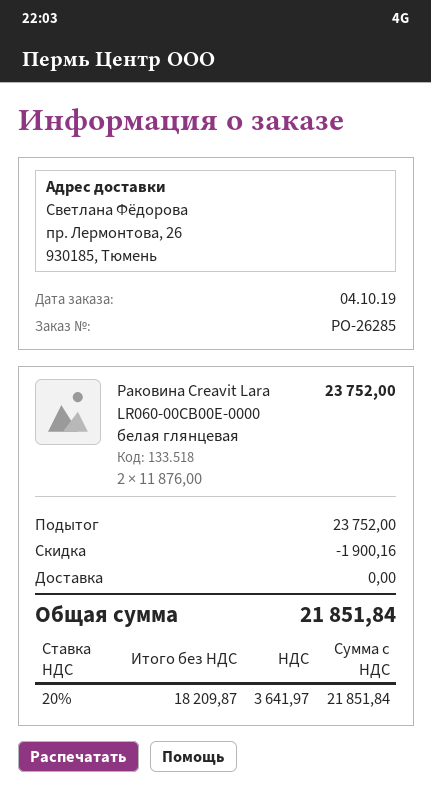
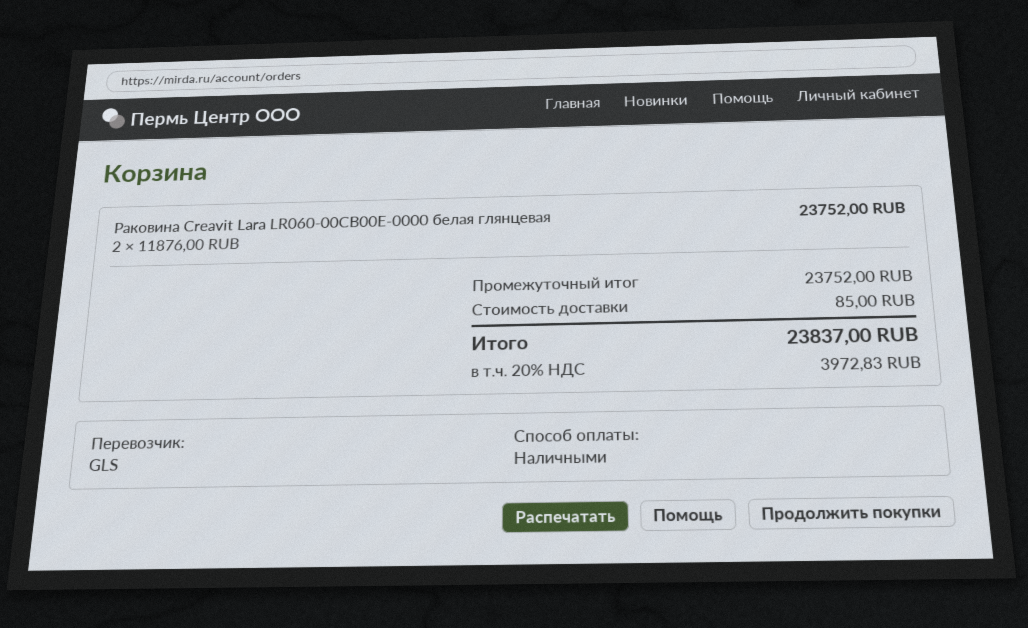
discount: 1900.16 -> none
shipping: 0.00 -> 85.00
tax: 20% = 3641.97 -> 20% = 3972.83
total: 21851.84 -> 23837.00

